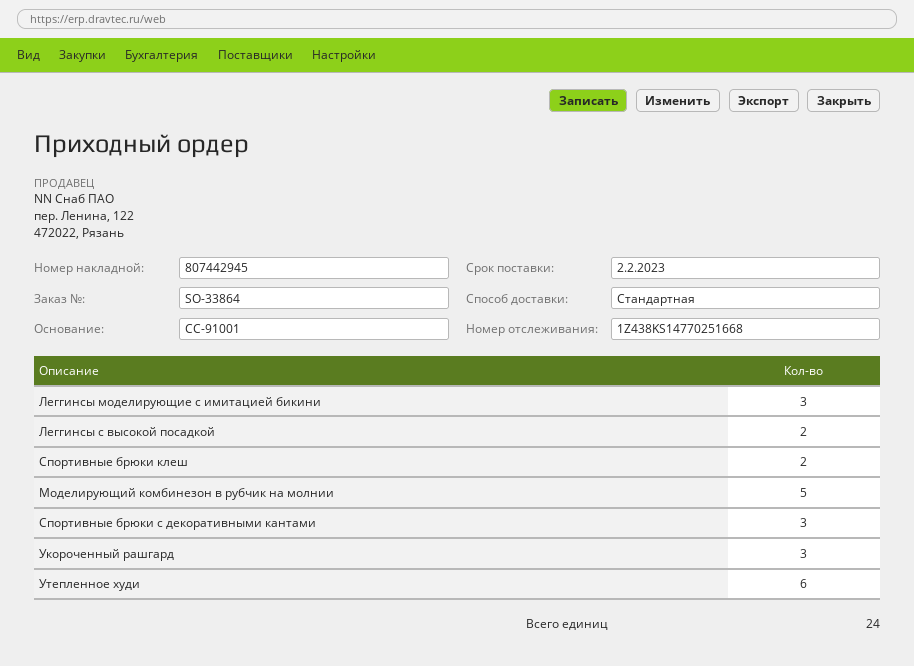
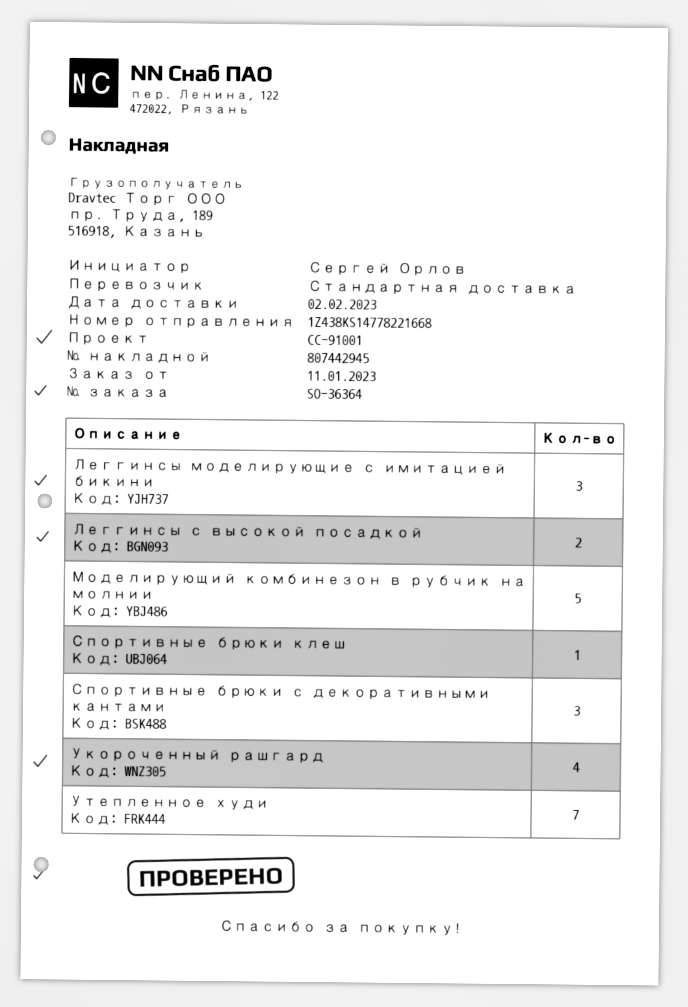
order number: SO-33864 -> SO-36364
tracking number: 1Z438KS14770251668 -> 1Z438KS14778221668
Спортивные брюки клеш: 2 -> 1
Укороченный рашгард: 3 -> 4
Утепленное худи: 6 -> 7

